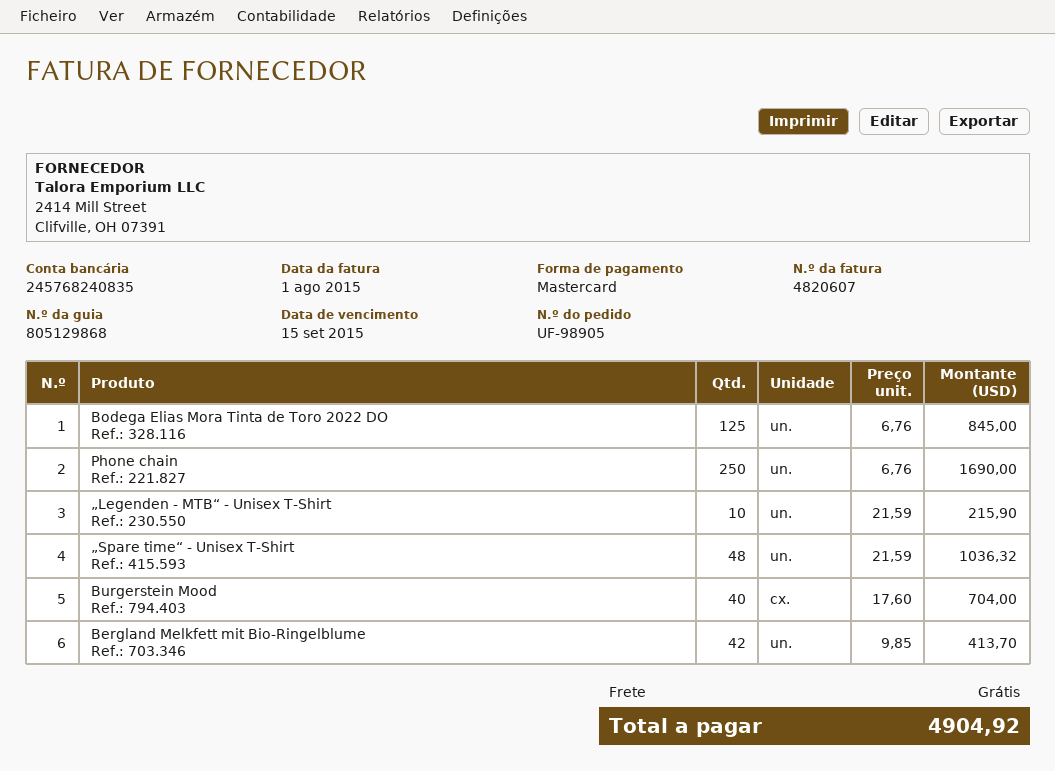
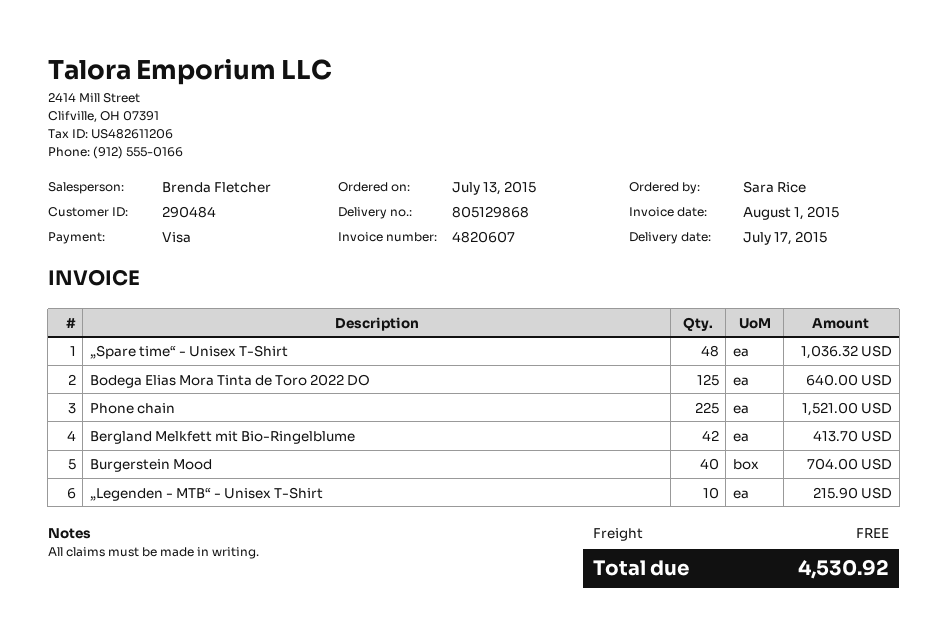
payment method: Mastercard -> Visa
Bodega Elias Mora Tinta de Toro 2022 DO: 125 for 845.00 -> 125 for 640.00
Phone chain: 250 for 1690.00 -> 225 for 1521.00
total: 4904.92 -> 4530.92

